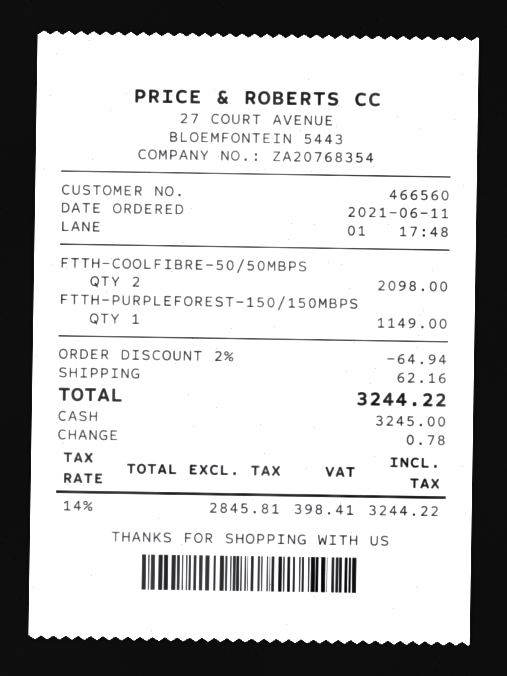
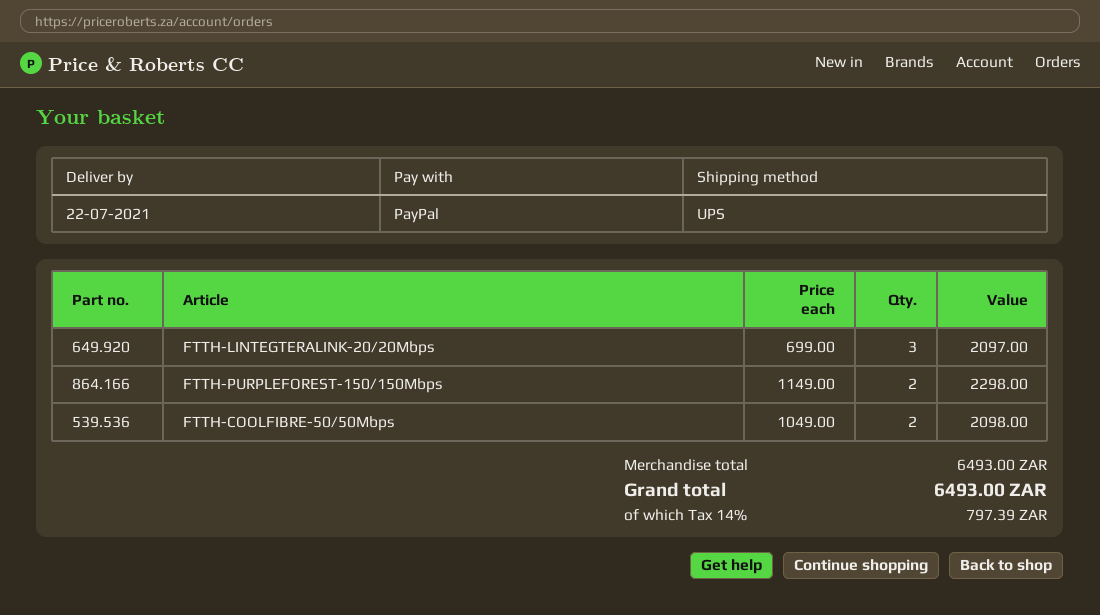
payment method: cash -> PayPal
FTTH-PURPLEFOREST-150/150MBPS: 1 for 1149.00 -> 2 for 2298.00
FTTH-LINTEGTERALINK-20/20Mbps: none -> 3 for 2097.00
discount: 2% = 64.94 -> none
shipping: 62.16 -> none
tax: 14% = 398.41 -> 14% = 797.39
total: 3244.22 -> 6493.00

